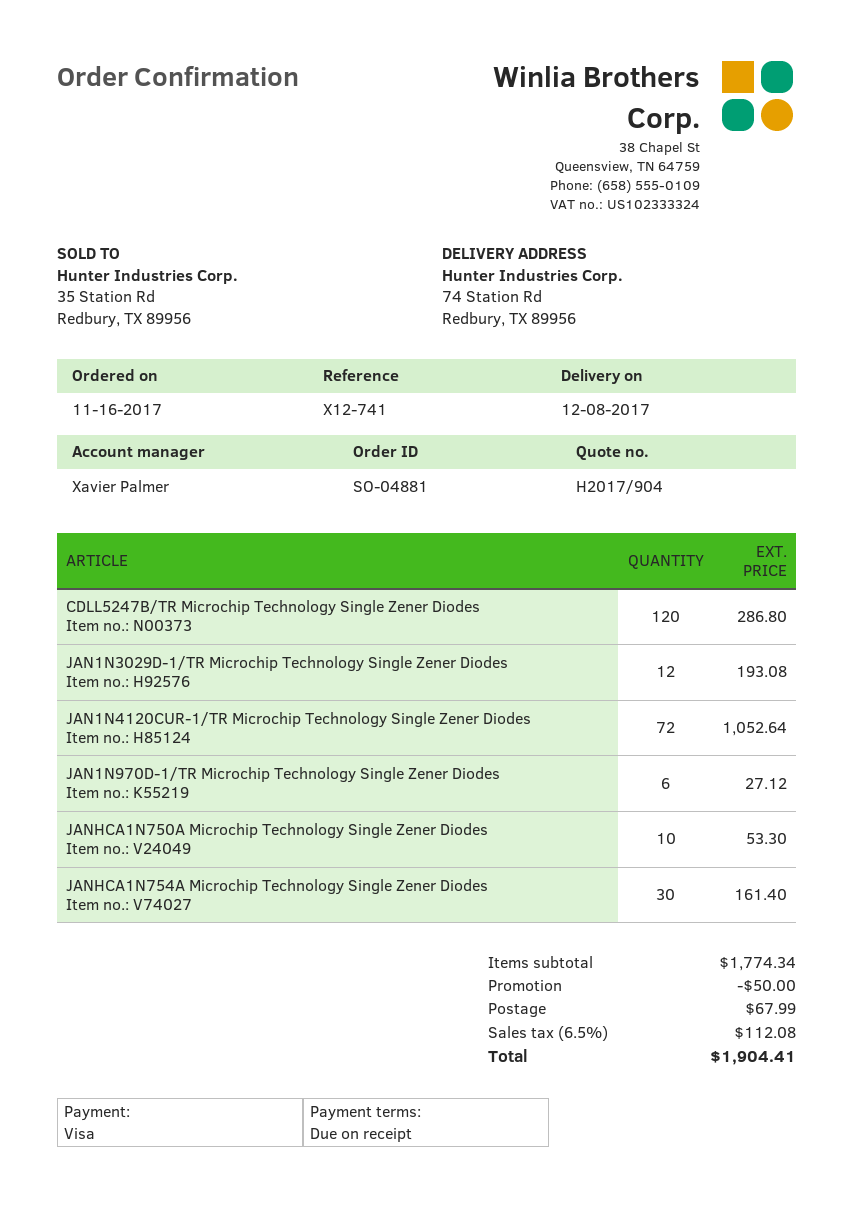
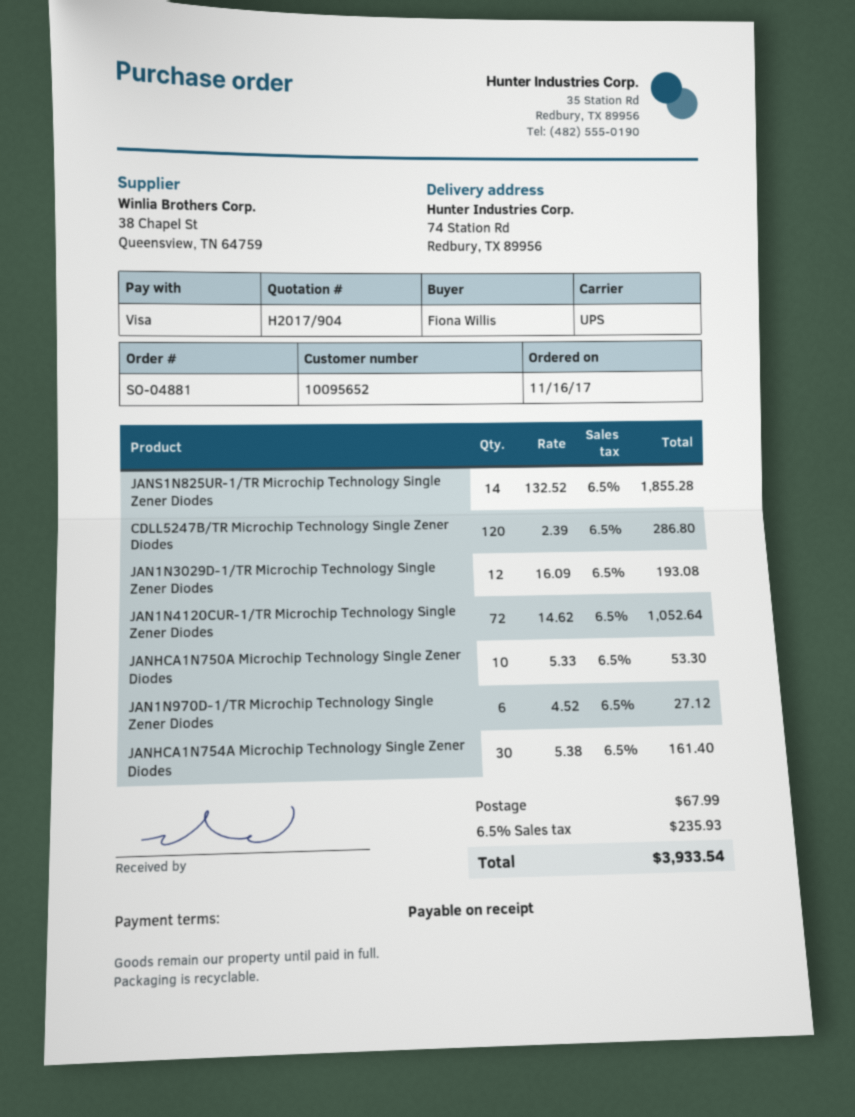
JANS1N825UR-1/TR Microchip Technology Single Zener Diodes: none -> 14 for 1855.28
discount: 50.00 -> none
tax: 6.5% = 112.08 -> 6.5% = 235.93
total: 1904.41 -> 3933.54

